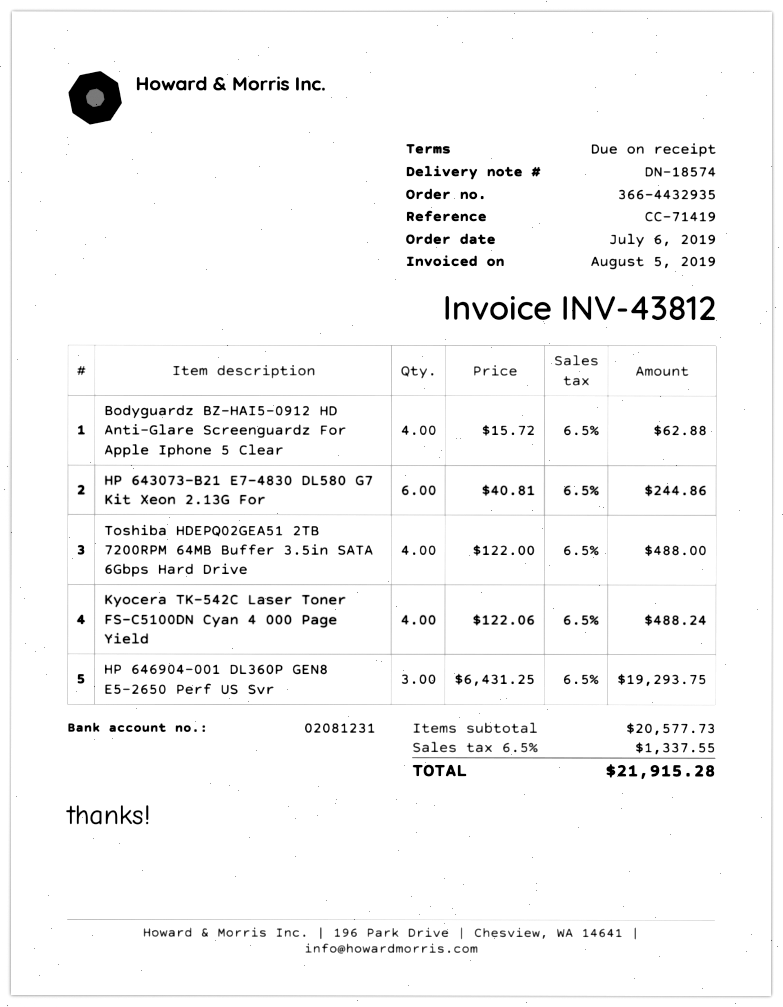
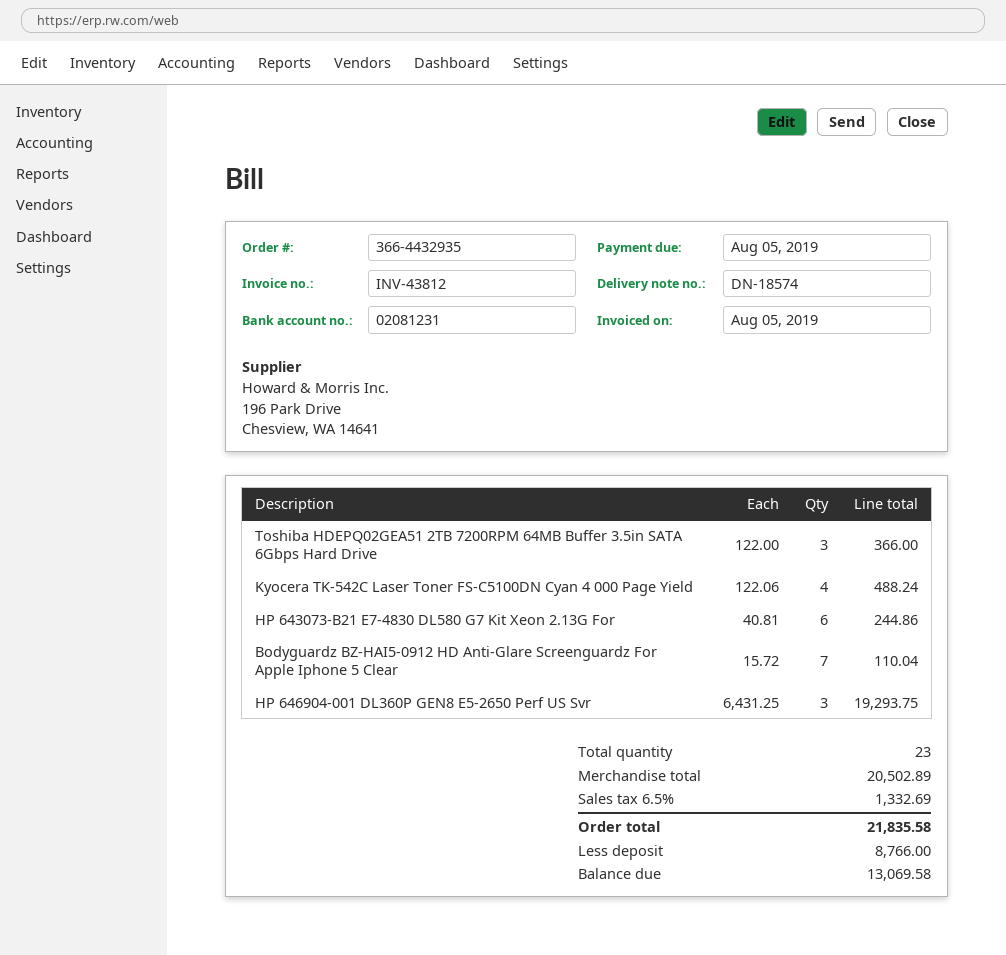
Bodyguardz BZ-HAI5-0912 HD Anti-Glare Screenguardz For Apple Iphone 5 Clear: 4 x 15.72 = 62.88 -> 7 x 15.72 = 110.04
Toshiba HDEPQ02GEA51 2TB 7200RPM 64MB Buffer 3.5in SATA 6Gbps Hard Drive: 4 x 122.00 = 488.00 -> 3 x 122.00 = 366.00
subtotal: 20577.73 -> 20502.89
tax: 6.5% = 1337.55 -> 6.5% = 1332.69
total: 21915.28 -> 21835.58

